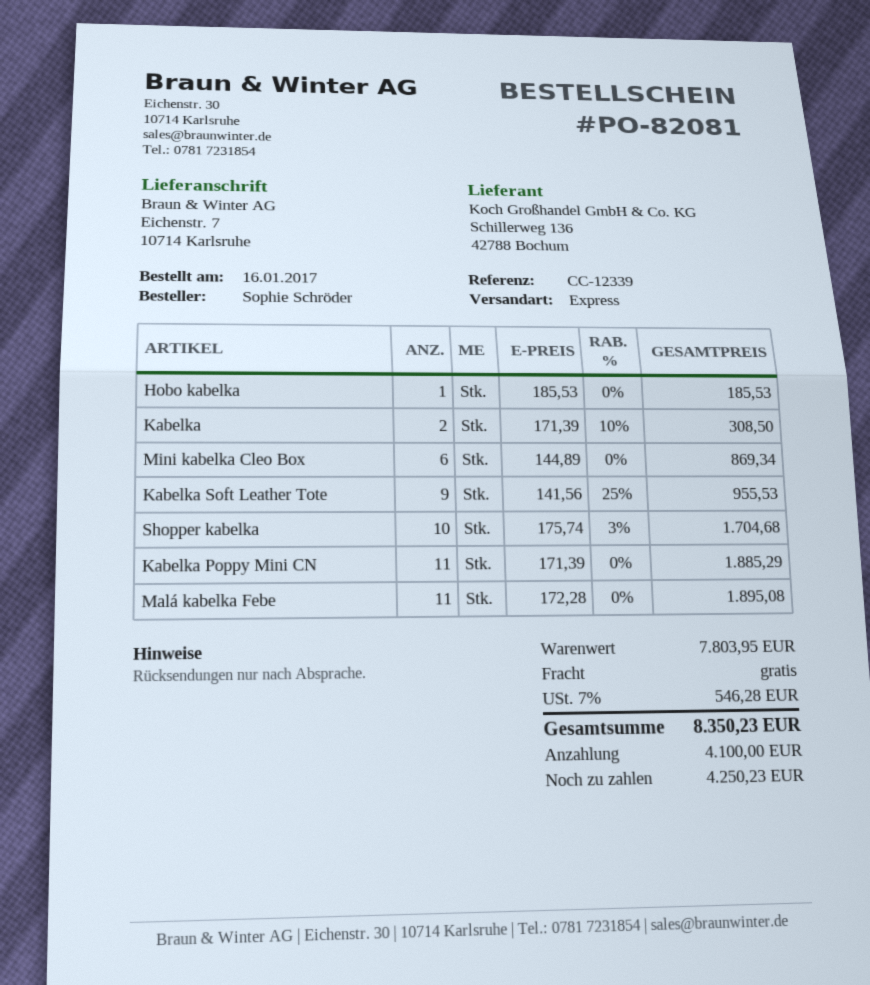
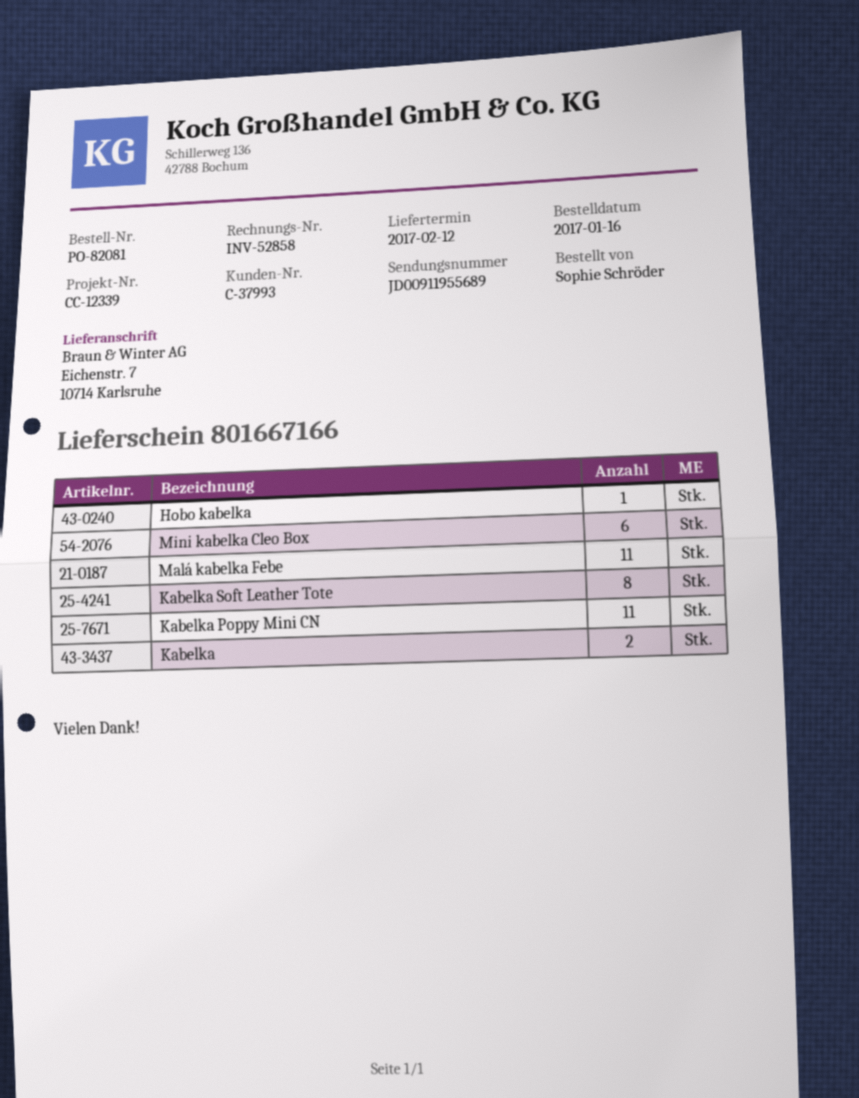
Kabelka Soft Leather Tote: 9 -> 8
Shopper kabelka: 10 -> none

